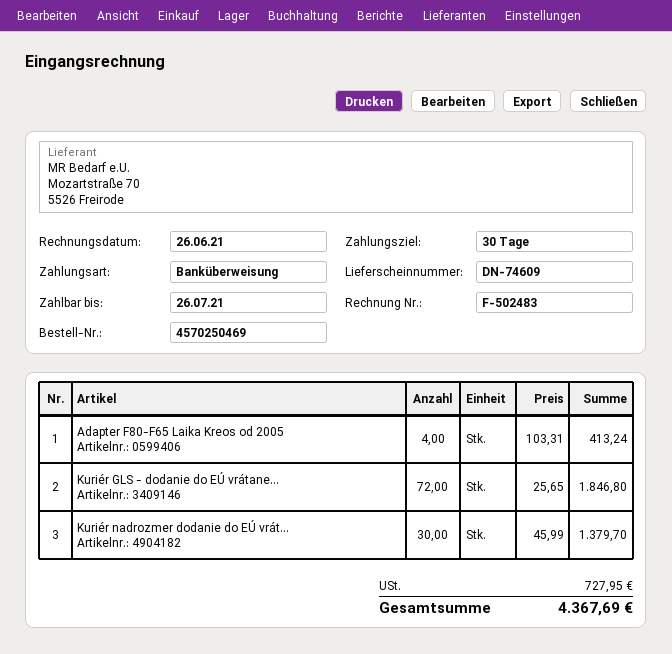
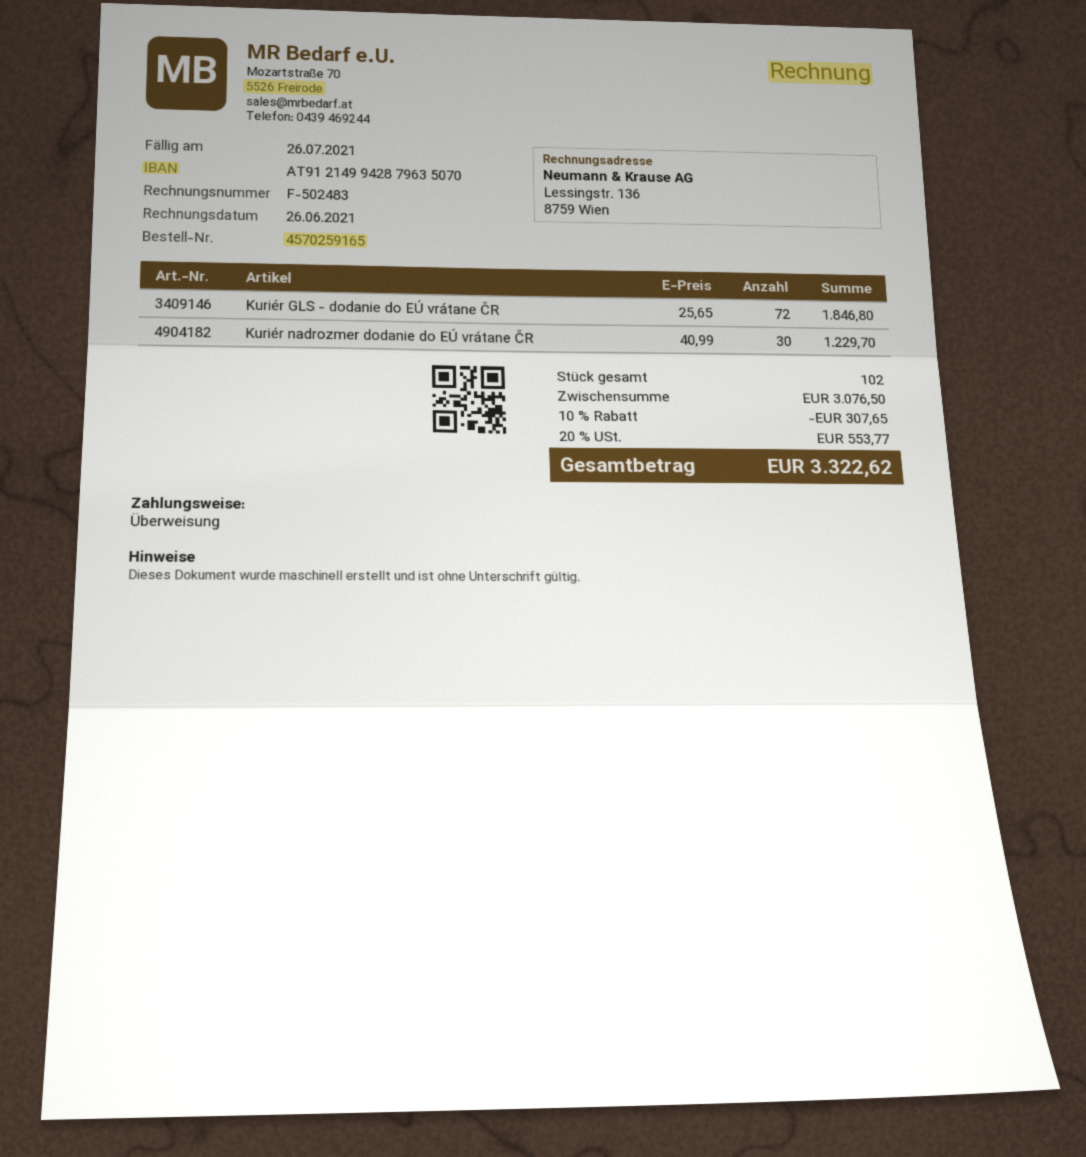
order number: 4570250469 -> 4570259165
Adapter F80-F65 Laika Kreos od 2005: 4 x 103.31 = 413.24 -> none
Kuriér nadrozmer dodanie do EÚ vrát...: 30 x 45.99 = 1379.70 -> 30 x 40.99 = 1229.70
discount: none -> 10% = 307.65
tax: 727.95 -> 553.77
total: 4367.69 -> 3322.62

